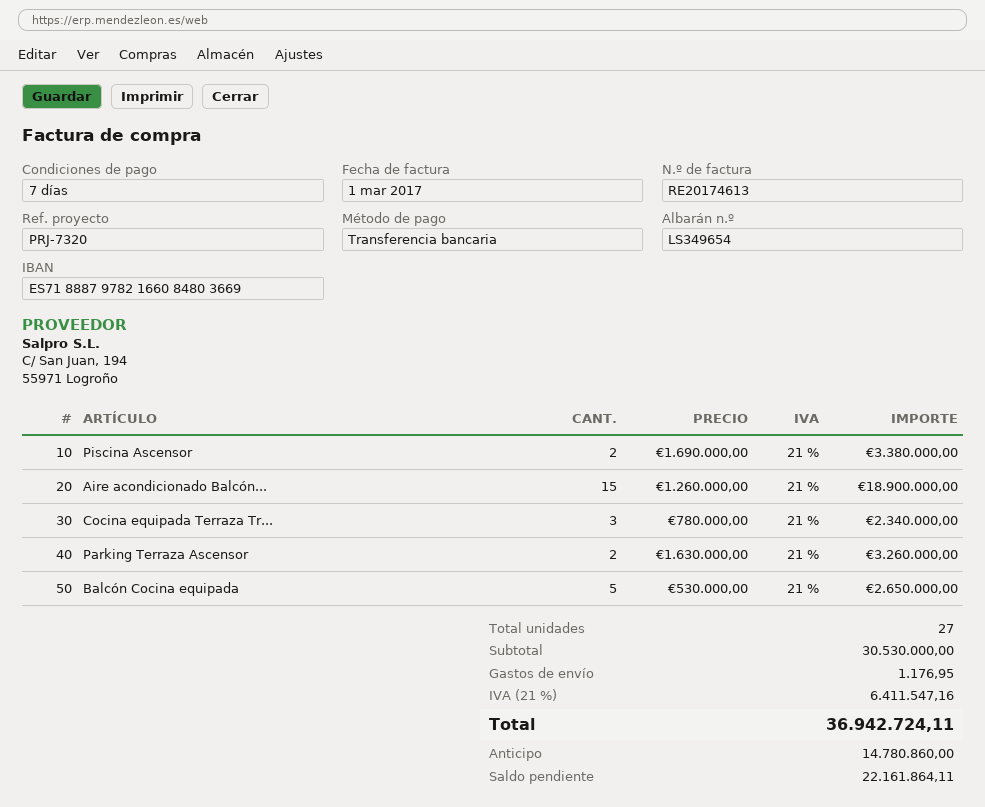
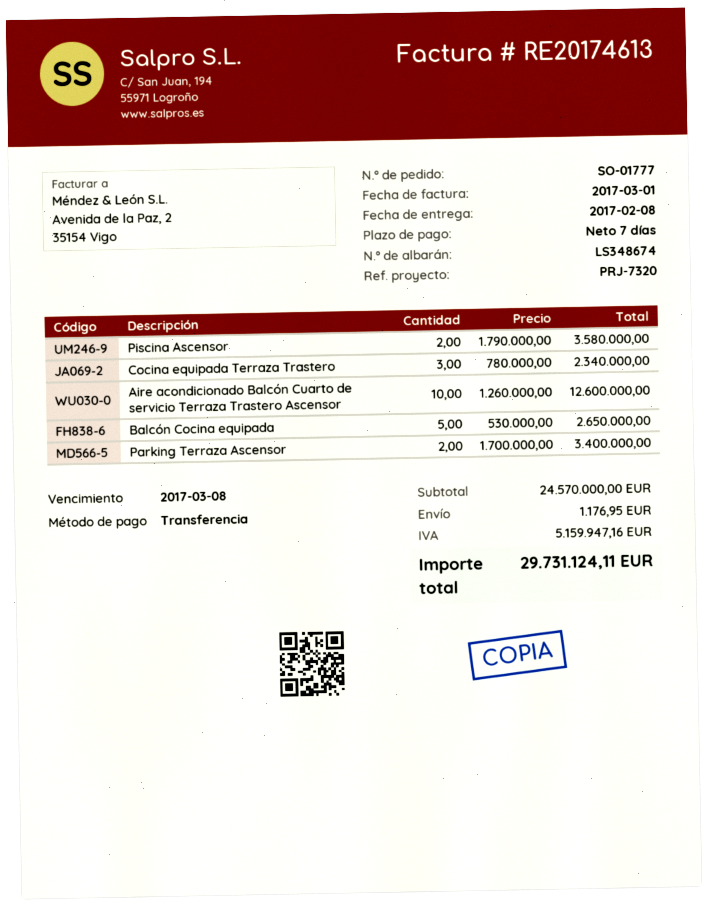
delivery note number: LS349654 -> LS348674
Piscina Ascensor: 2 x 1690000.00 = 3380000.00 -> 2 x 1790000.00 = 3580000.00
Aire acondicionado Balcón...: 15 x 1260000.00 = 18900000.00 -> 10 x 1260000.00 = 12600000.00
Parking Terraza Ascensor: 2 x 1630000.00 = 3260000.00 -> 2 x 1700000.00 = 3400000.00
subtotal: 30530000.00 -> 24570000.00
tax: 6411547.16 -> 5159947.16
total: 36942724.11 -> 29731124.11

